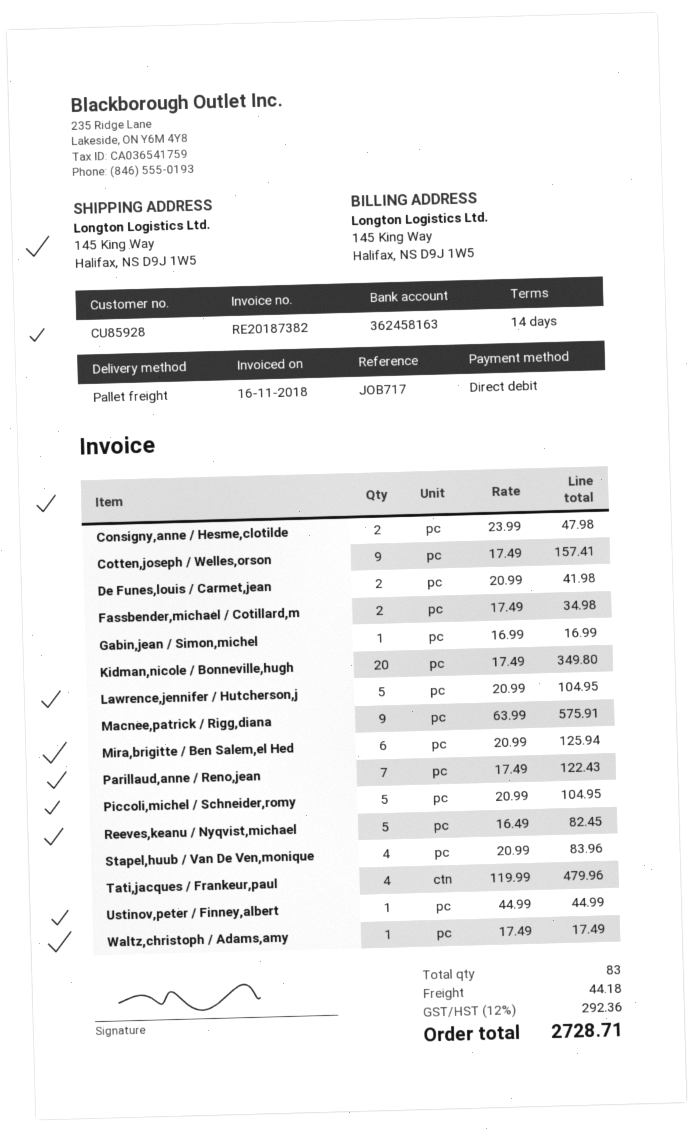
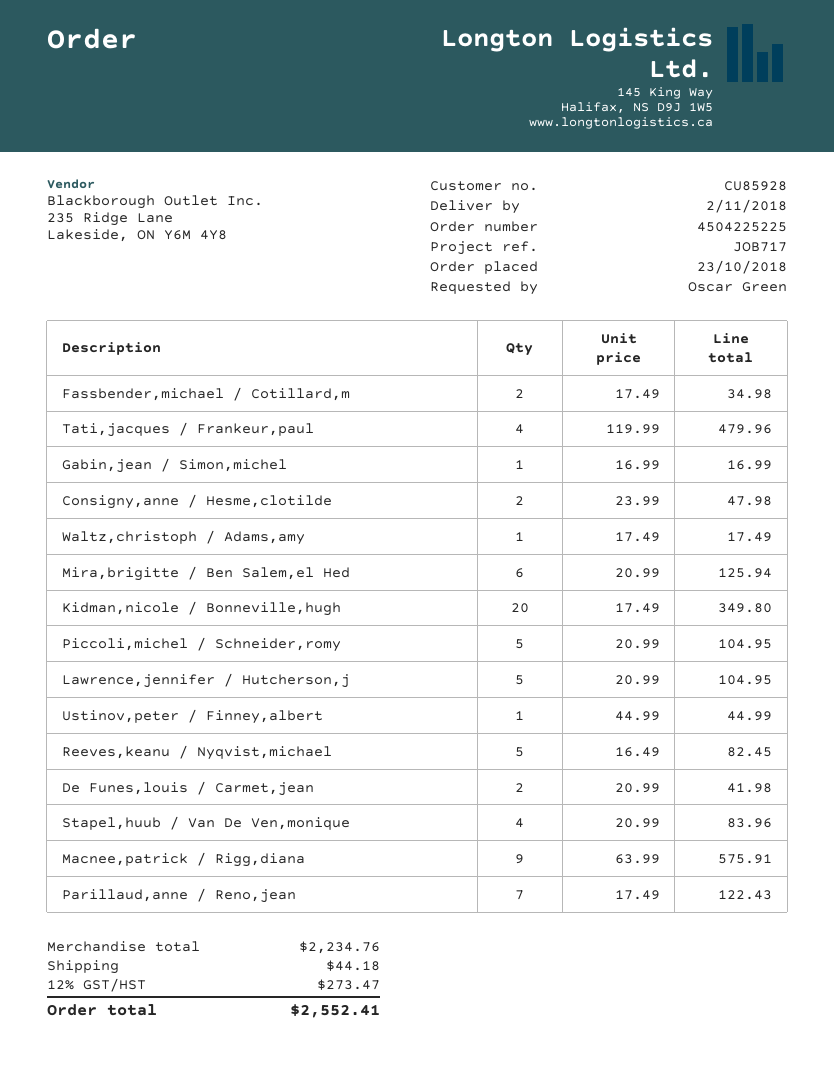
Cotten,joseph / Welles,orson: 9 x 17.49 = 157.41 -> none
tax: 12% = 292.36 -> 12% = 273.47
total: 2728.71 -> 2552.41

